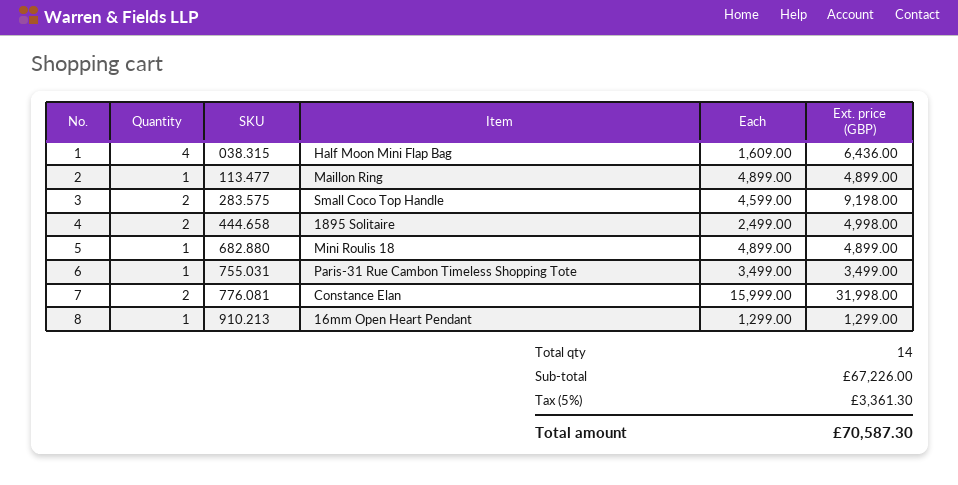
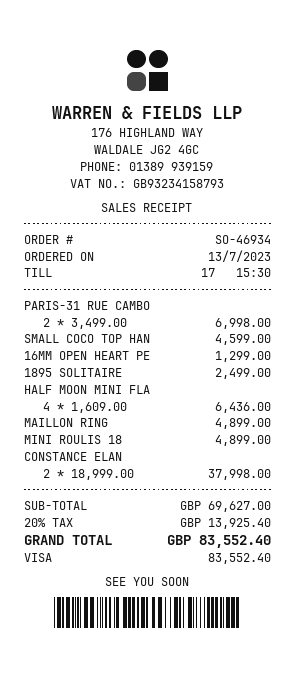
Small Coco Top Handle: 2 x 4599.00 = 9198.00 -> 1 x 4599.00 = 4599.00
1895 Solitaire: 2 x 2499.00 = 4998.00 -> 1 x 2499.00 = 2499.00
Paris-31 Rue Cambon Timeless Shopping Tote: 1 x 3499.00 = 3499.00 -> 2 x 3499.00 = 6998.00
Constance Elan: 2 x 15999.00 = 31998.00 -> 2 x 18999.00 = 37998.00
subtotal: 67226.00 -> 69627.00
tax: 5% = 3361.30 -> 20% = 13925.40
total: 70587.30 -> 83552.40

